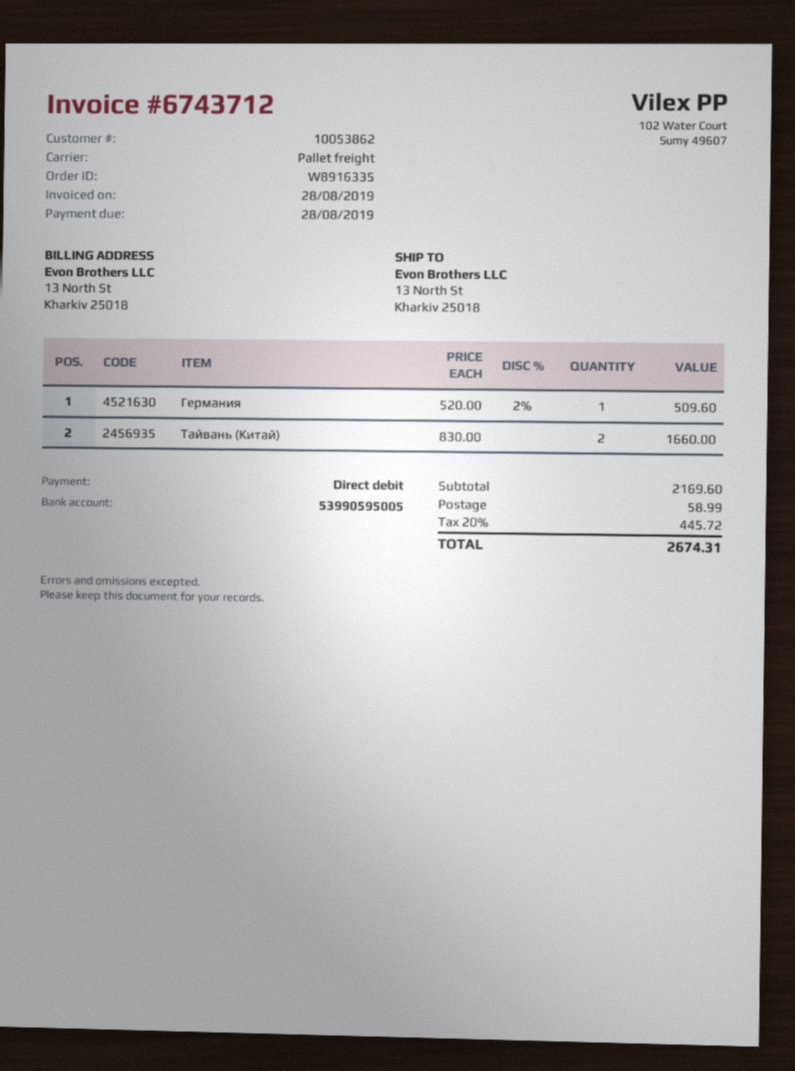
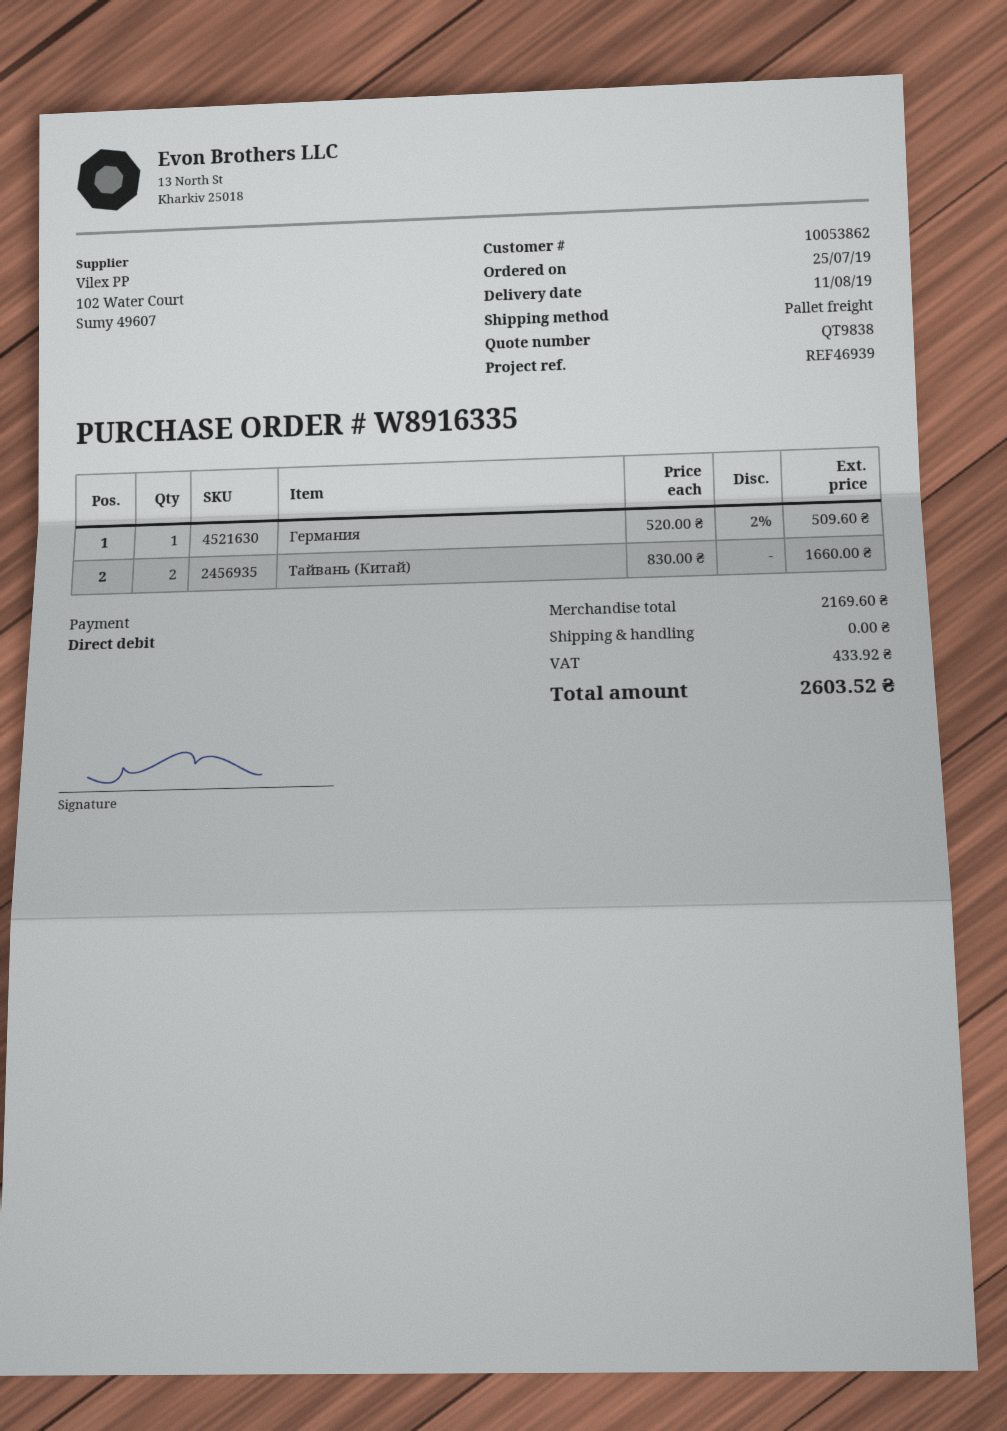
shipping: 58.99 -> 0.00
tax: 445.72 -> 433.92
total: 2674.31 -> 2603.52

